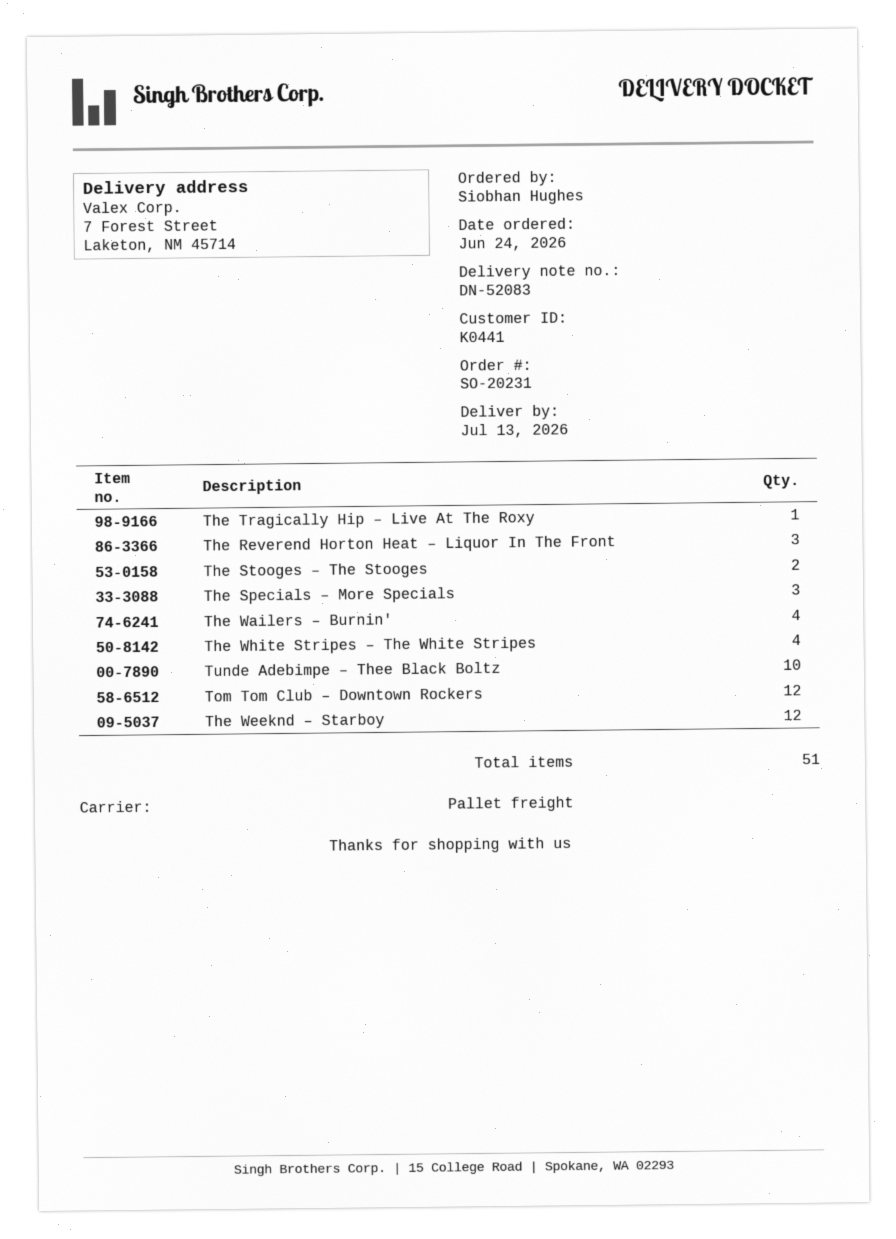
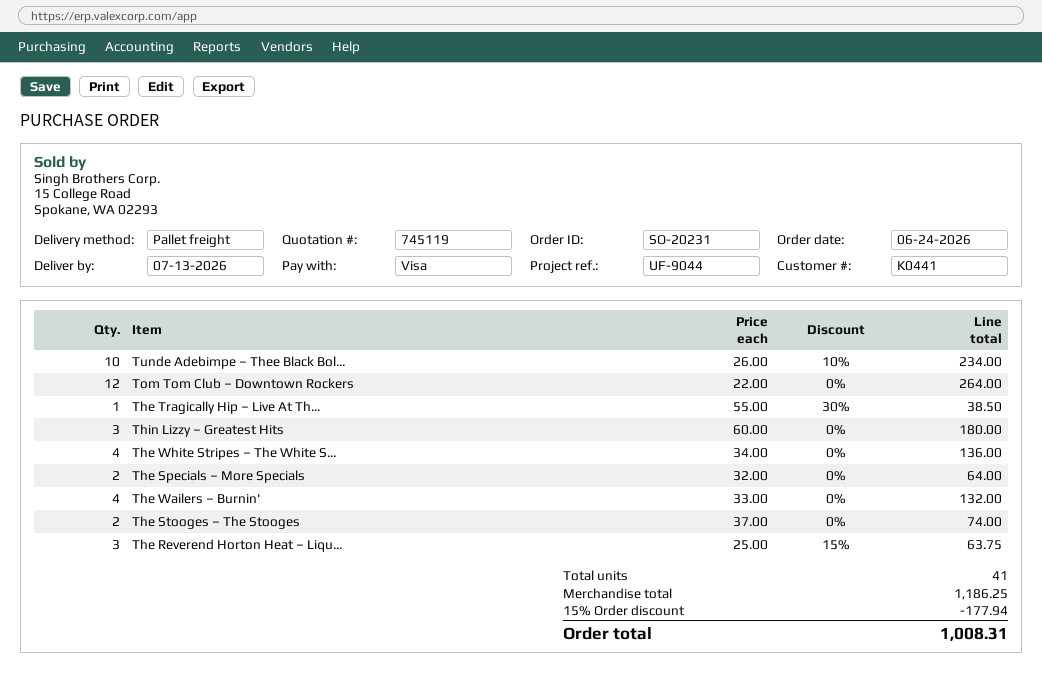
The Specials – More Specials: 3 -> 2
The Weeknd – Starboy: 12 -> none
Thin Lizzy – Greatest Hits: none -> 3
total quantity: 51 -> 41

